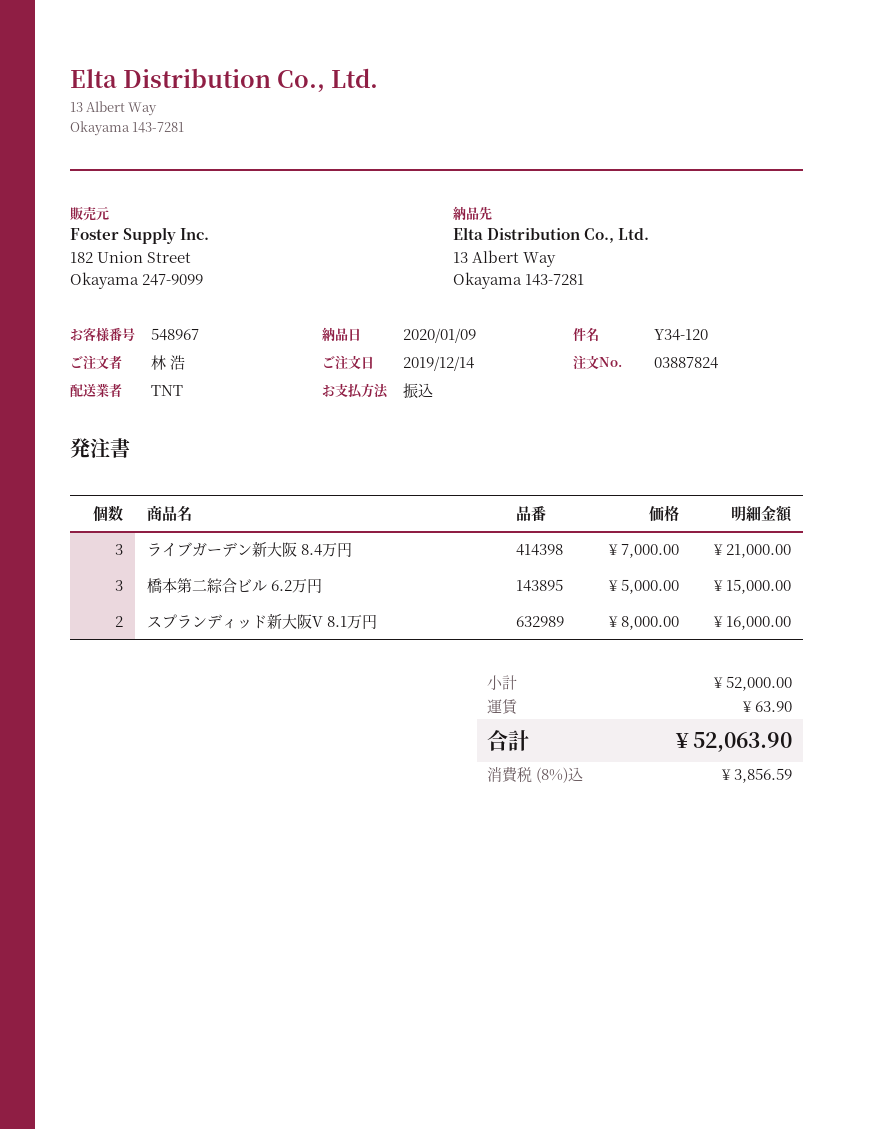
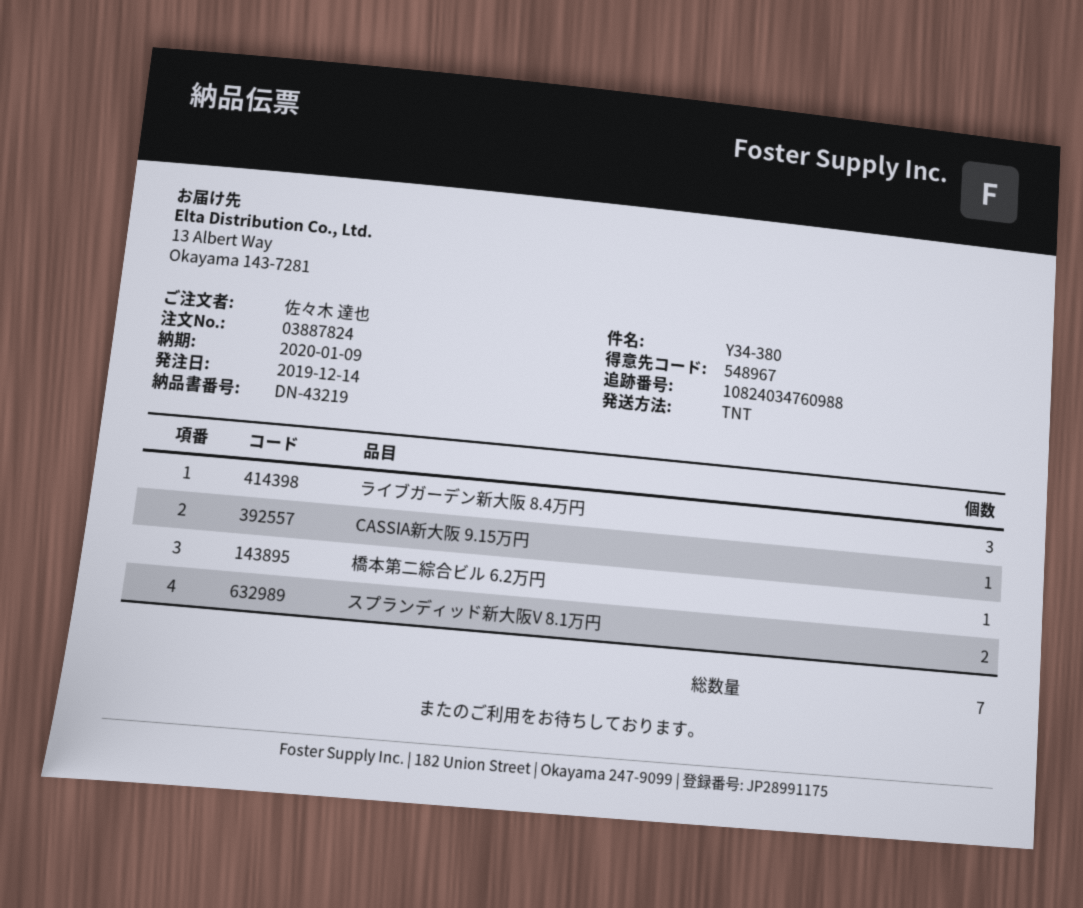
reference: Y34-120 -> Y34-380
ordered by: 林 浩 -> 佐々木 達也
橋本第二綜合ビル 6.2万円: 3 -> 1
CASSIA新大阪 9.15万円: none -> 1

